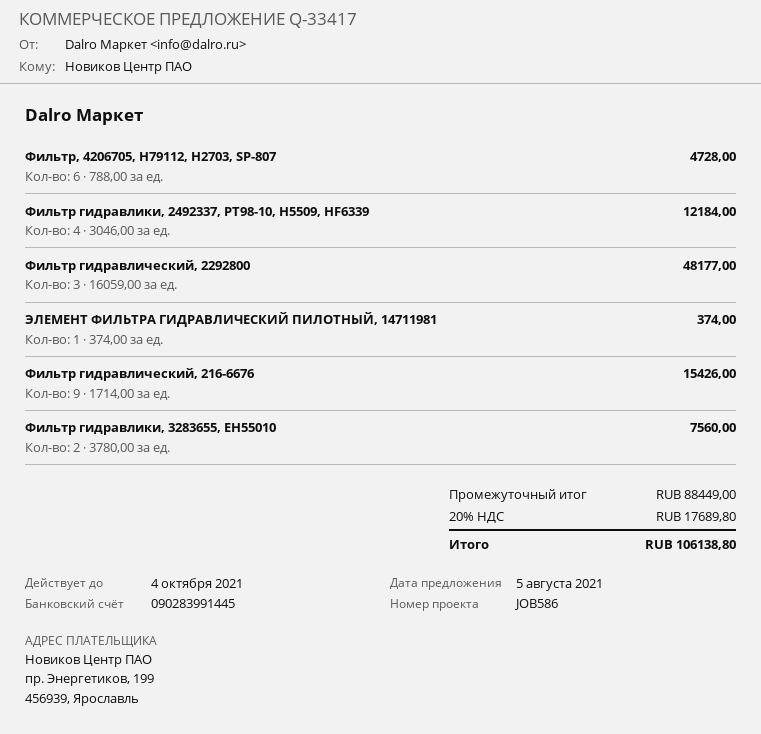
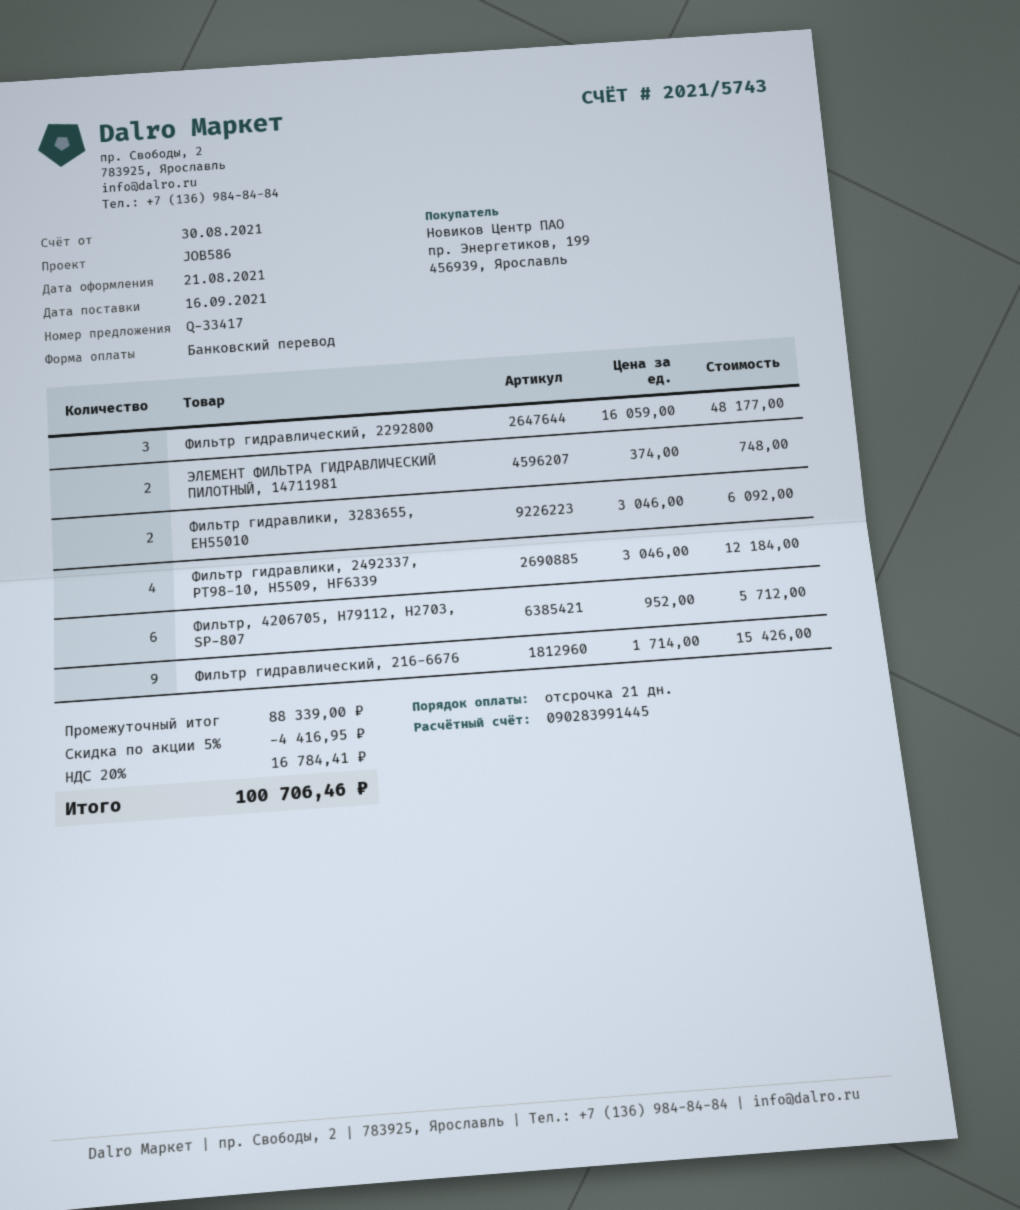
Фильтр, 4206705, H79112, H2703, SP-807: 6 x 788.00 = 4728.00 -> 6 x 952.00 = 5712.00
ЭЛЕМЕНТ ФИЛЬТРА ГИДРАВЛИЧЕСКИЙ ПИЛОТНЫЙ, 14711981: 1 x 374.00 = 374.00 -> 2 x 374.00 = 748.00
Фильтр гидравлики, 3283655, EH55010: 2 x 3780.00 = 7560.00 -> 2 x 3046.00 = 6092.00
subtotal: 88449.00 -> 88339.00
discount: none -> 5% = 4416.95
tax: 20% = 17689.80 -> 20% = 16784.41
total: 106138.80 -> 100706.46

